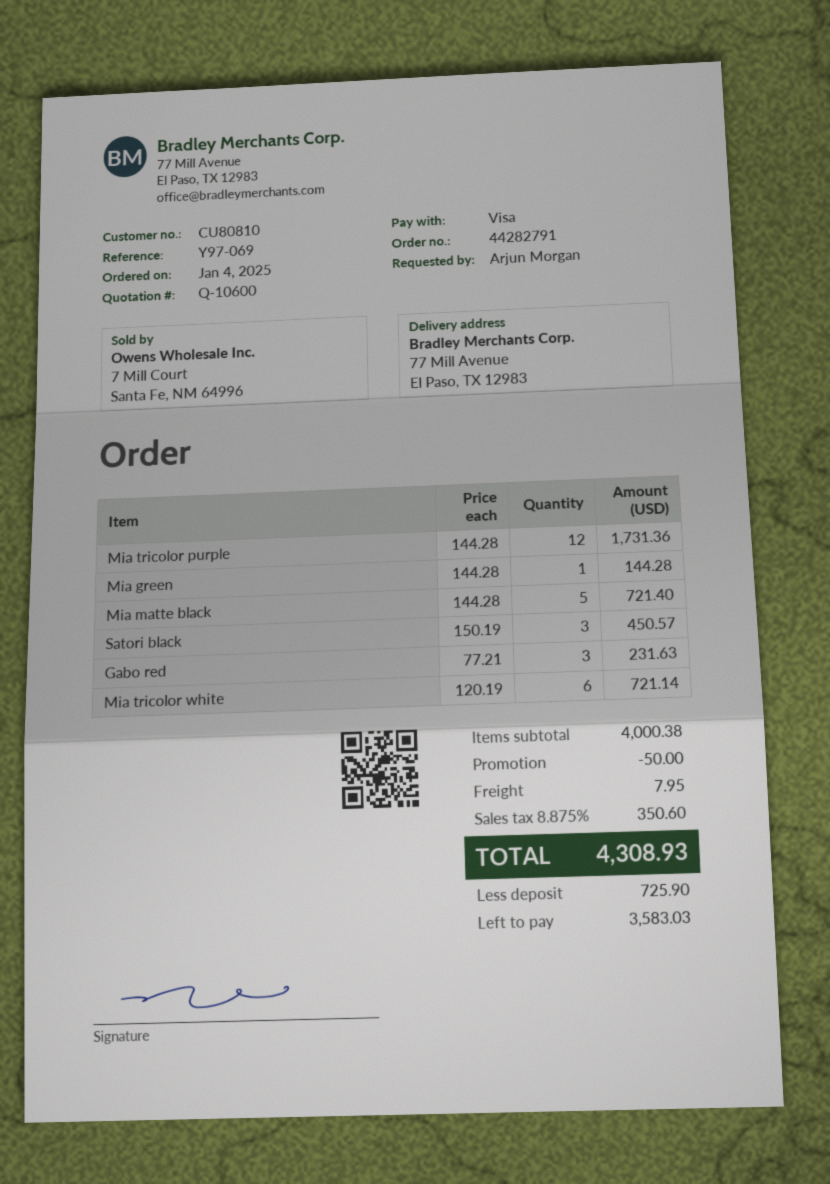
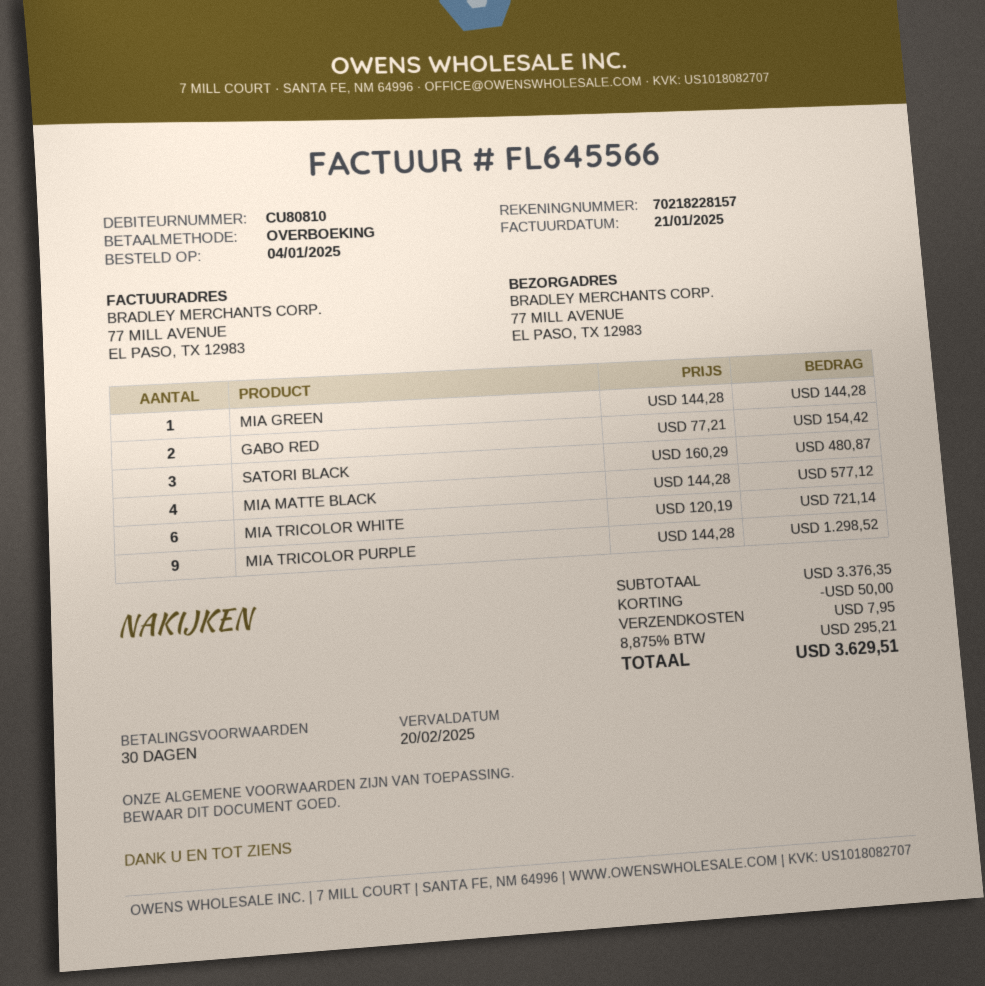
payment method: Visa -> bank transfer
Mia tricolor purple: 12 x 144.28 = 1731.36 -> 9 x 144.28 = 1298.52
Mia matte black: 5 x 144.28 = 721.40 -> 4 x 144.28 = 577.12
Satori black: 3 x 150.19 = 450.57 -> 3 x 160.29 = 480.87
Gabo red: 3 x 77.21 = 231.63 -> 2 x 77.21 = 154.42
subtotal: 4000.38 -> 3376.35
tax: 8.875% = 350.60 -> 8.875% = 295.21
total: 4308.93 -> 3629.51

